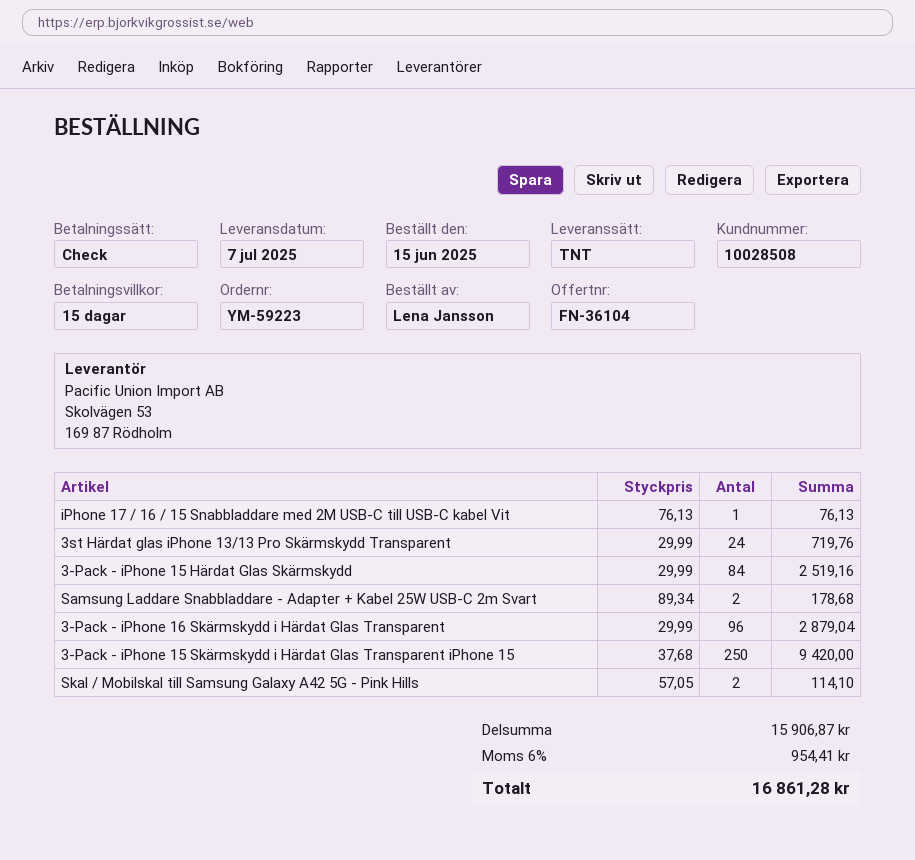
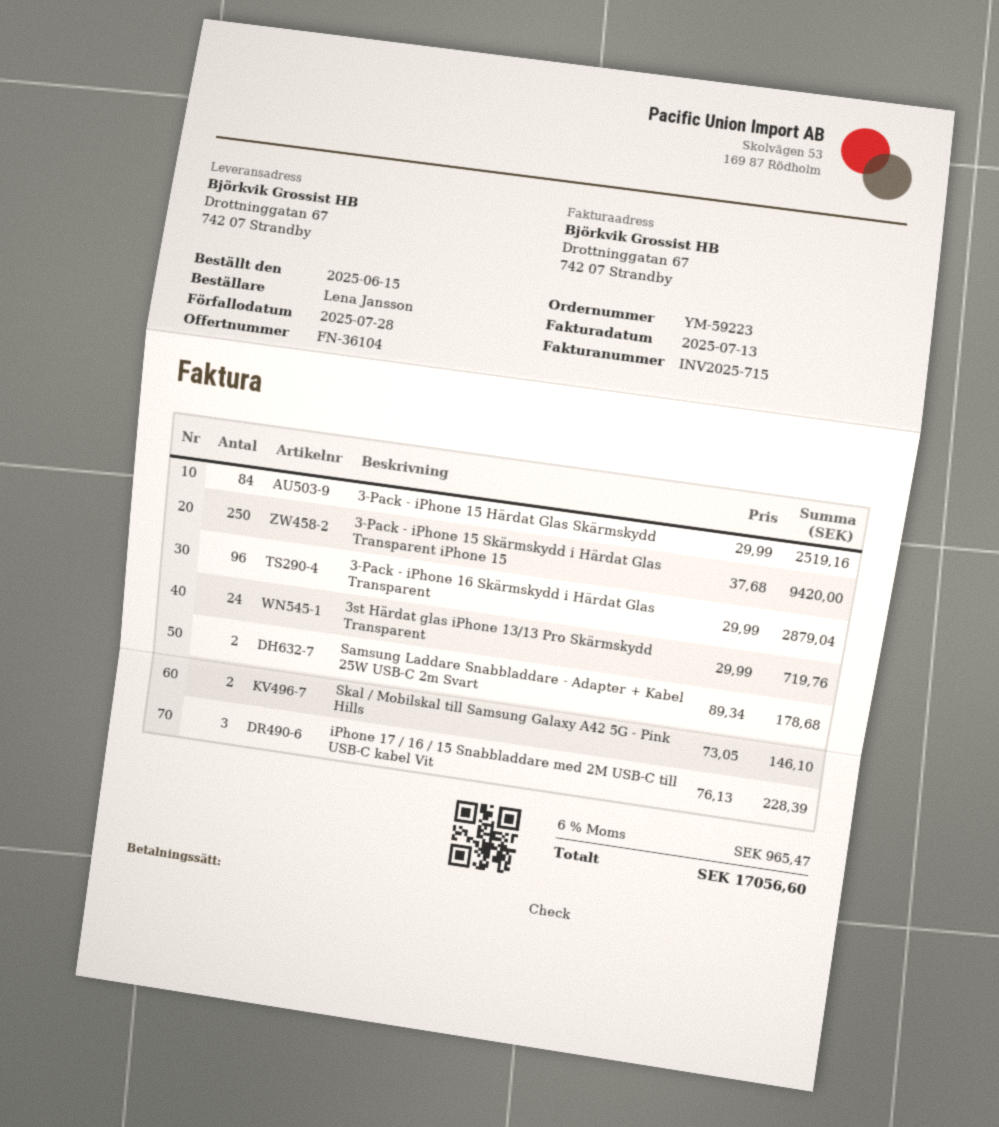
iPhone 17 / 16 / 15 Snabbladdare med 2M USB-C till USB-C kabel Vit: 1 x 76.13 = 76.13 -> 3 x 76.13 = 228.39
Skal / Mobilskal till Samsung Galaxy A42 5G - Pink Hills: 2 x 57.05 = 114.10 -> 2 x 73.05 = 146.10
tax: 6% = 954.41 -> 6% = 965.47
total: 16861.28 -> 17056.60

